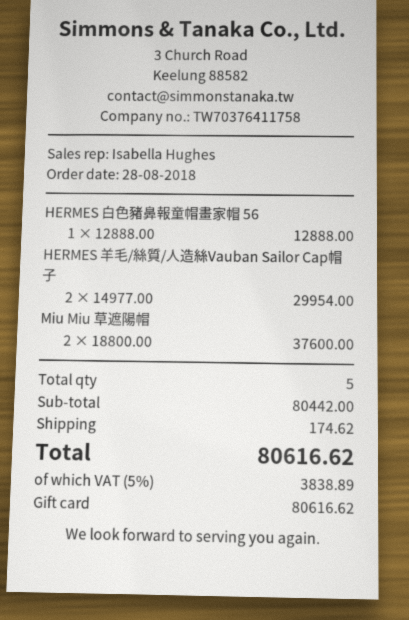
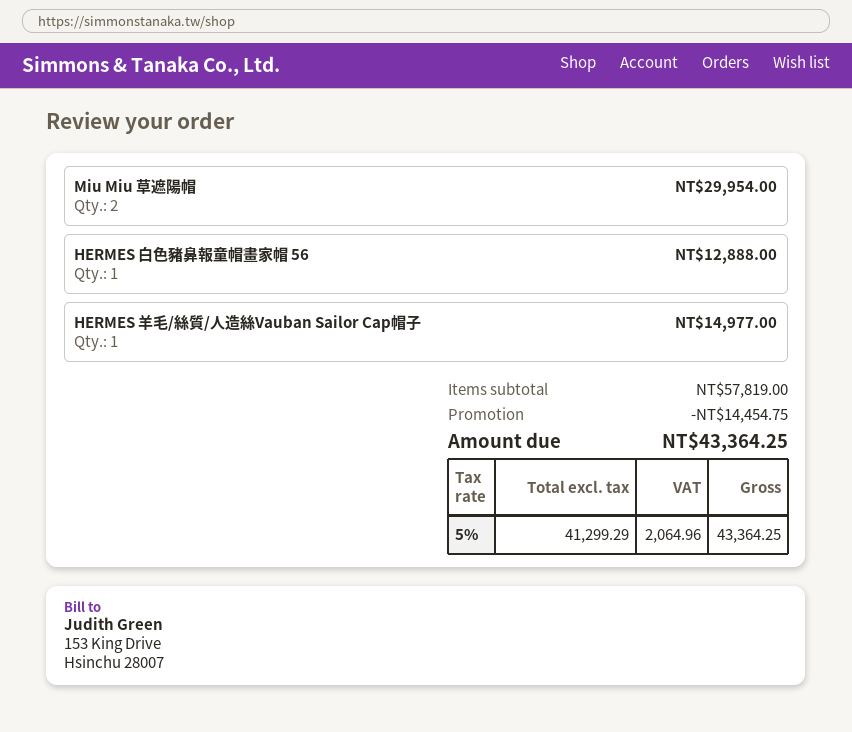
HERMES 羊毛/絲質/人造絲Vauban Sailor Cap帽子: 2 for 29954.00 -> 1 for 14977.00
Miu Miu 草遮陽帽: 2 for 37600.00 -> 2 for 29954.00
subtotal: 80442.00 -> 57819.00
discount: none -> 14454.75
shipping: 174.62 -> none
tax: 5% = 3838.89 -> 5% = 2064.96
total: 80616.62 -> 43364.25

